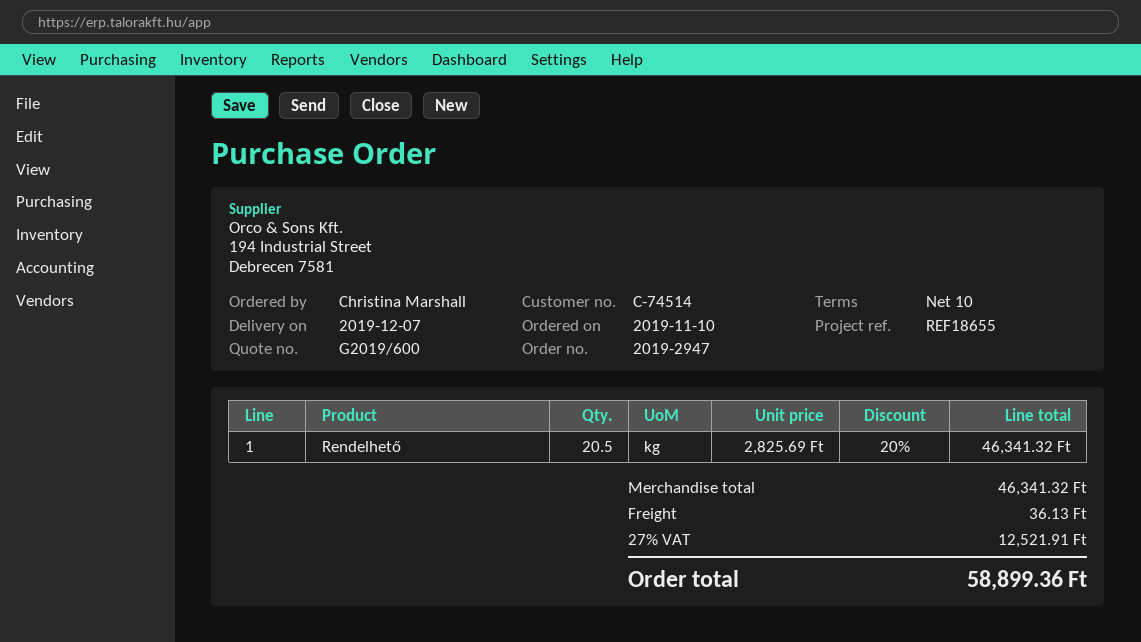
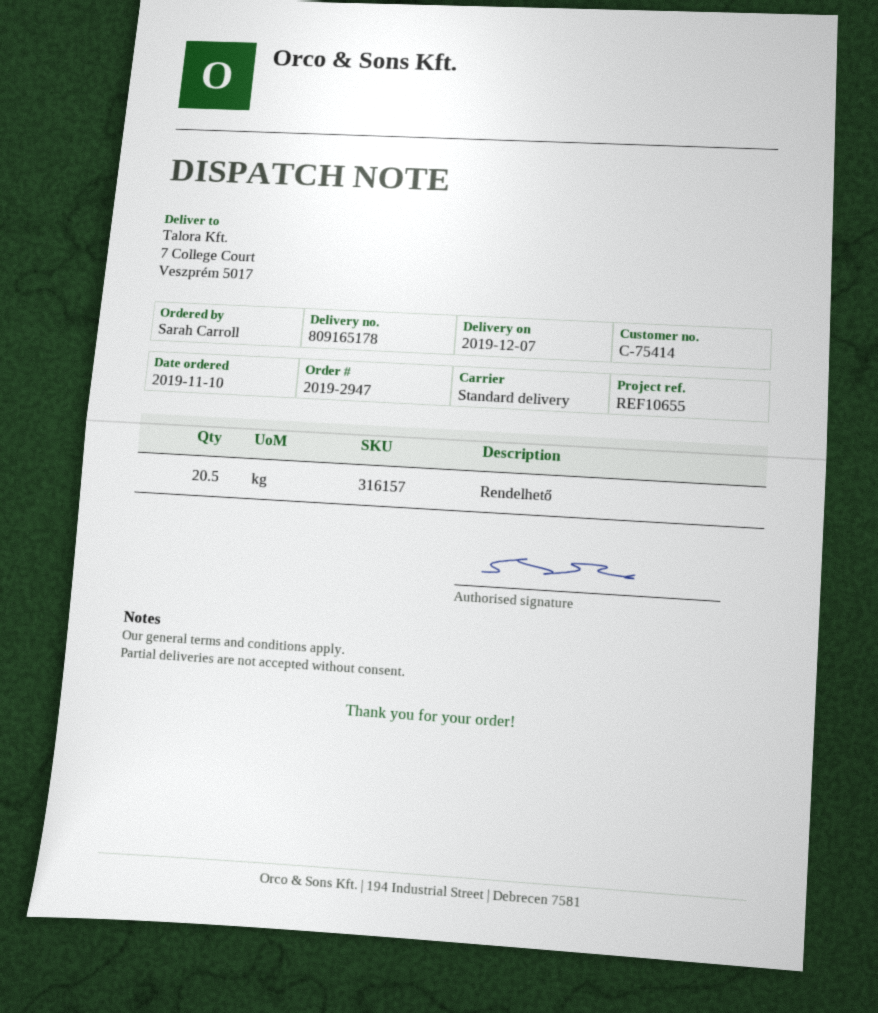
customer number: C-74514 -> C-75414
reference: REF18655 -> REF10655
ordered by: Christina Marshall -> Sarah Carroll

